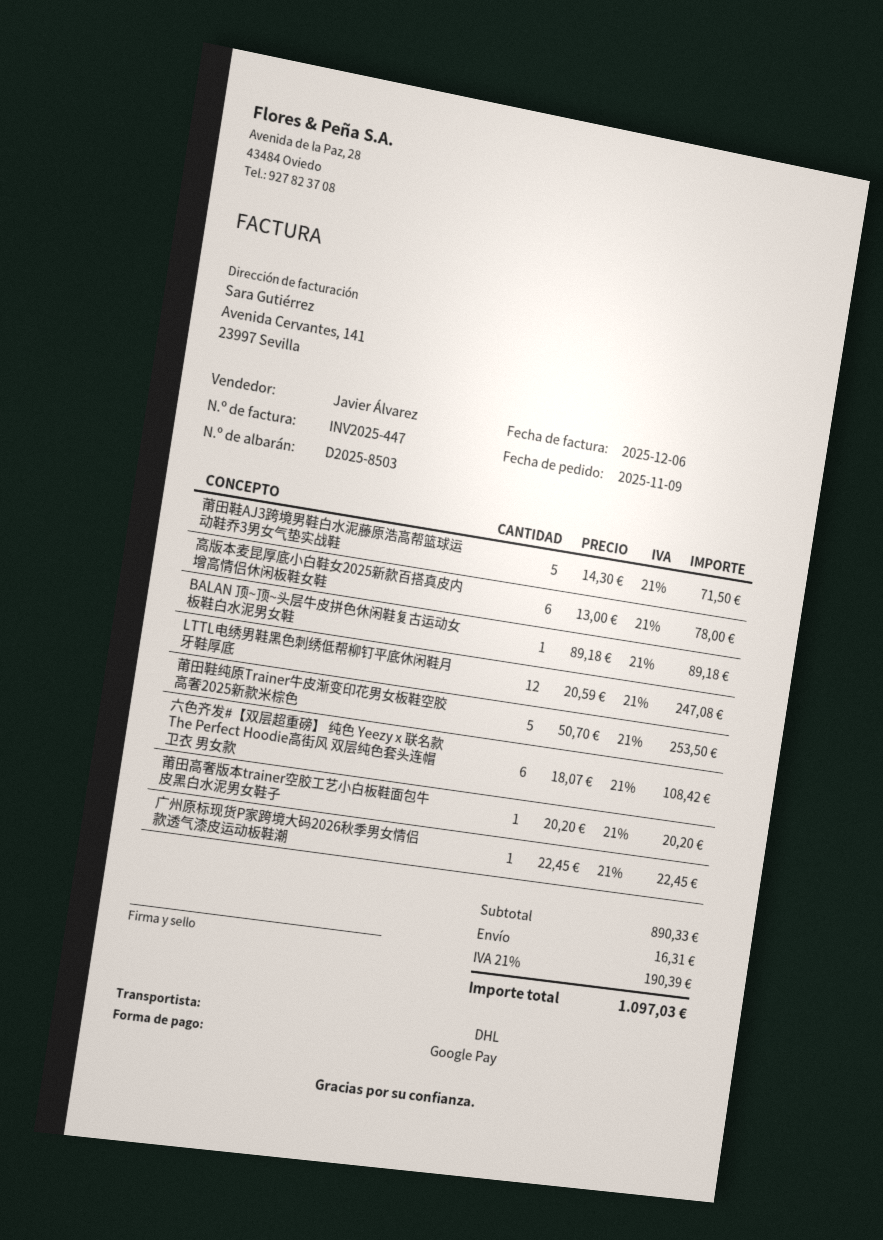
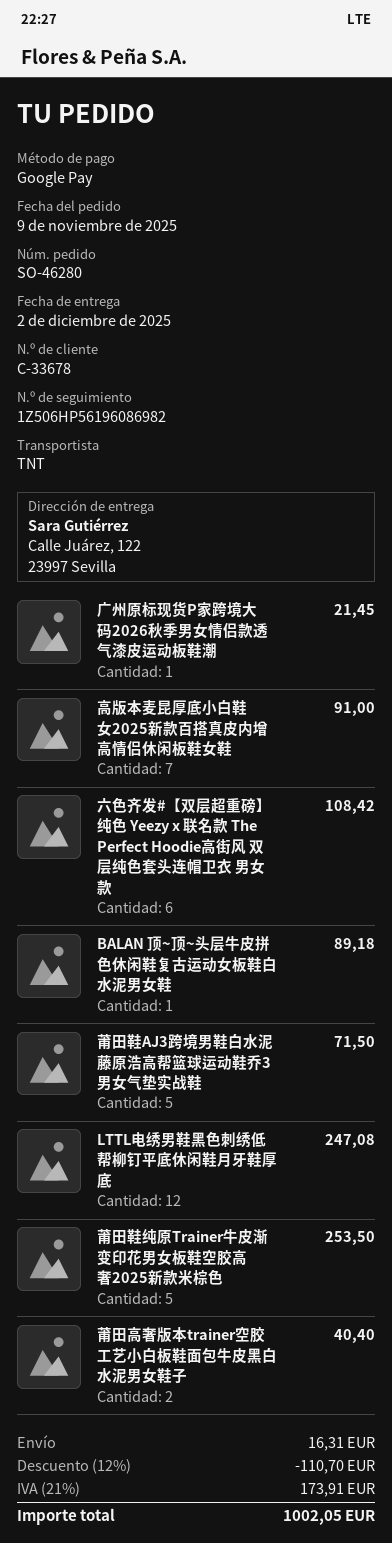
shipping method: DHL -> TNT
高版本麦昆厚底小白鞋女2025新款百搭真皮内增高情侣休闲板鞋女鞋: 6 for 78.00 -> 7 for 91.00
莆田高奢版本trainer空胶工艺小白板鞋面包牛皮黑白水泥男女鞋子: 1 for 20.20 -> 2 for 40.40
广州原标现货P家跨境大码2026秋季男女情侣款透气漆皮运动板鞋潮: 1 for 22.45 -> 1 for 21.45
discount: none -> 12% = 110.70
tax: 21% = 190.39 -> 21% = 173.91
total: 1097.03 -> 1002.05

